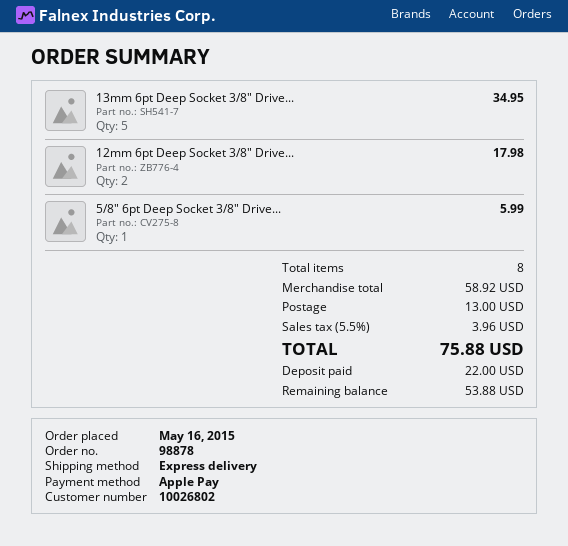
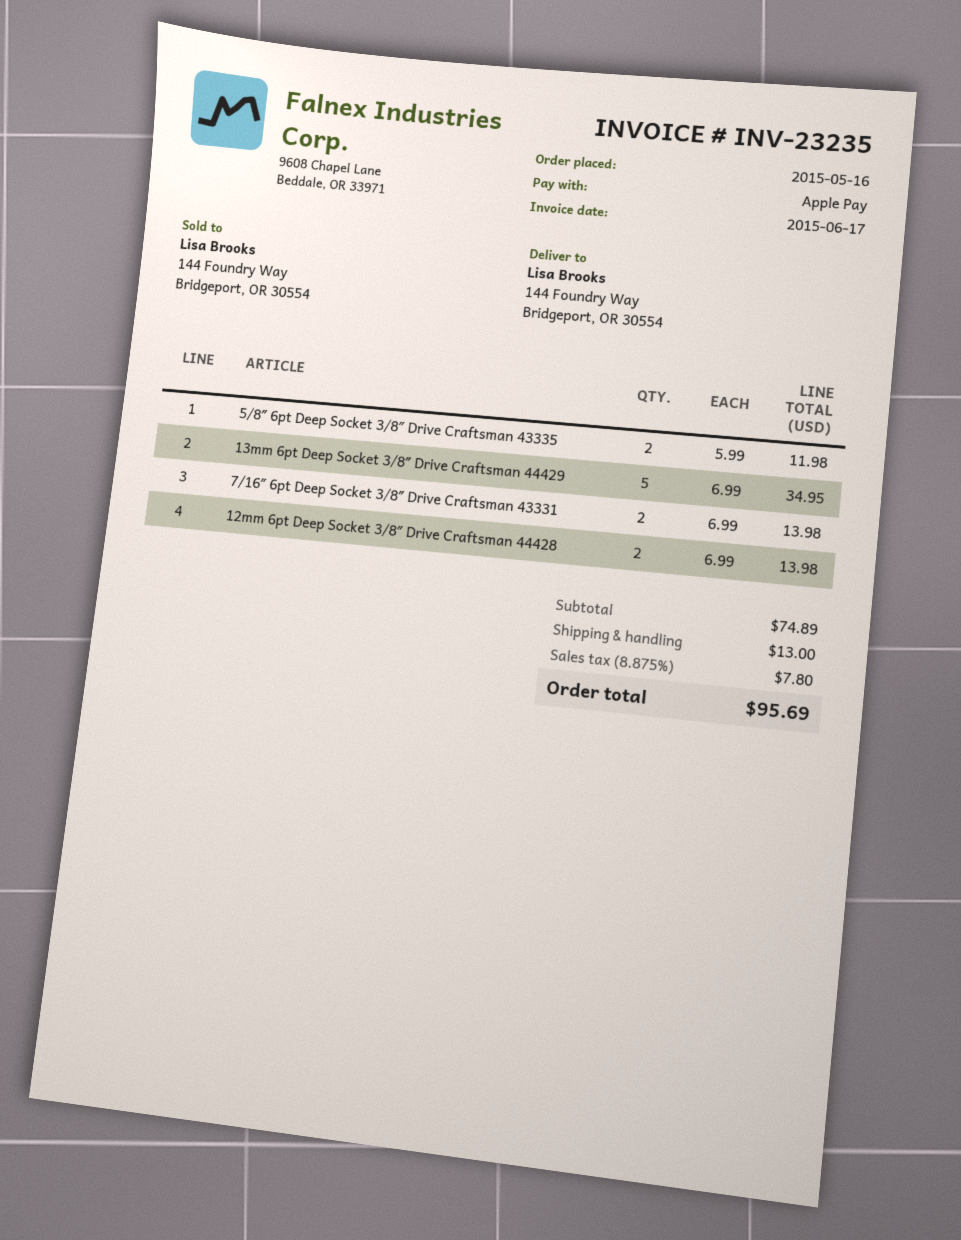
12mm 6pt Deep Socket 3/8″ Drive...: 2 for 17.98 -> 2 for 13.98
5/8″ 6pt Deep Socket 3/8″ Drive...: 1 for 5.99 -> 2 for 11.98
7/16″ 6pt Deep Socket 3/8″ Drive Craftsman 43331: none -> 2 for 13.98
subtotal: 58.92 -> 74.89
tax: 5.5% = 3.96 -> 8.875% = 7.80
total: 75.88 -> 95.69

